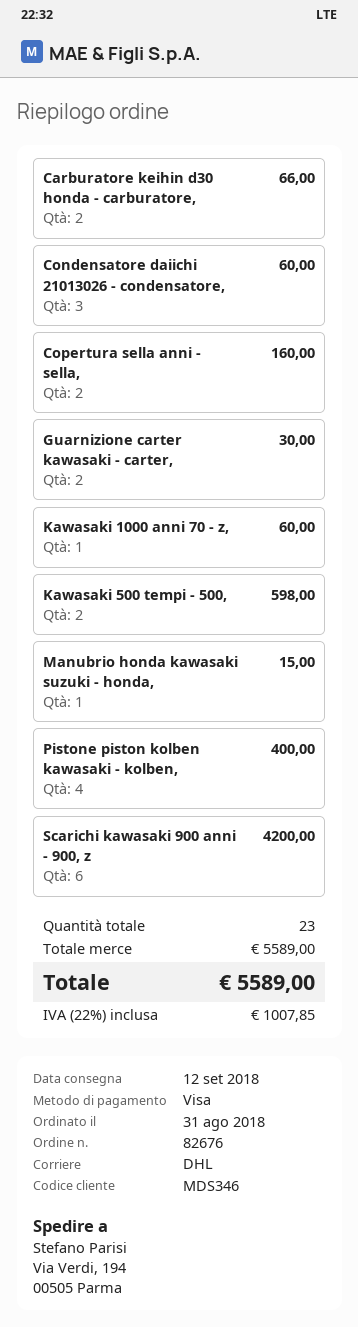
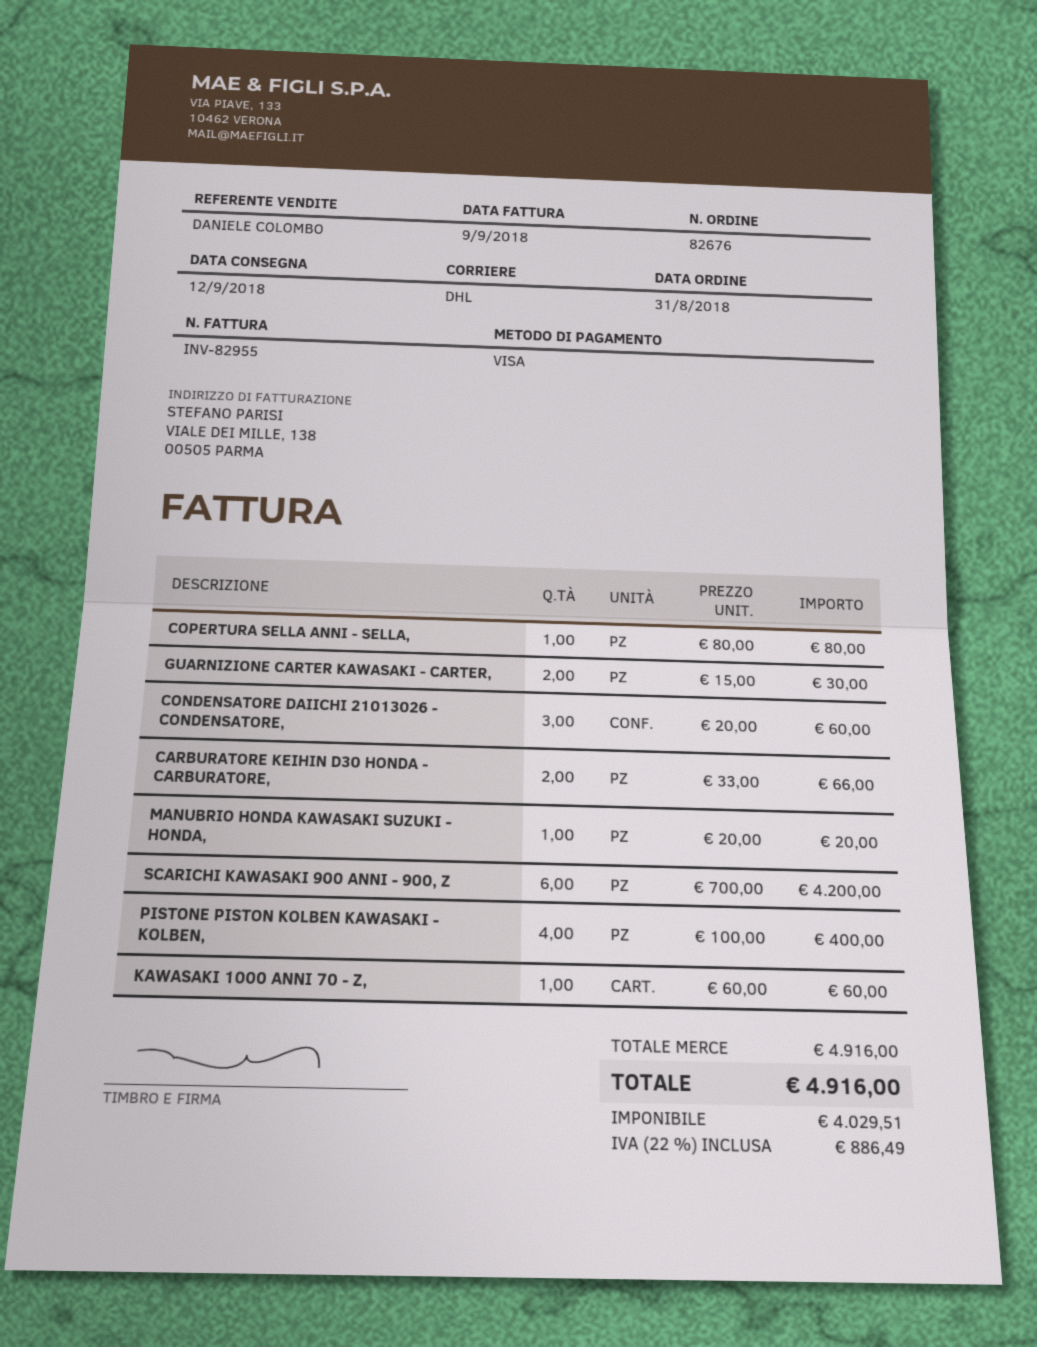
Copertura sella anni - sella,: 2 for 160.00 -> 1 for 80.00
Kawasaki 500 tempi - 500,: 2 for 598.00 -> none
Manubrio honda kawasaki suzuki - honda,: 1 for 15.00 -> 1 for 20.00
subtotal: 5589.00 -> 4916.00
tax: 22% = 1007.85 -> 22% = 886.49
total: 5589.00 -> 4916.00

